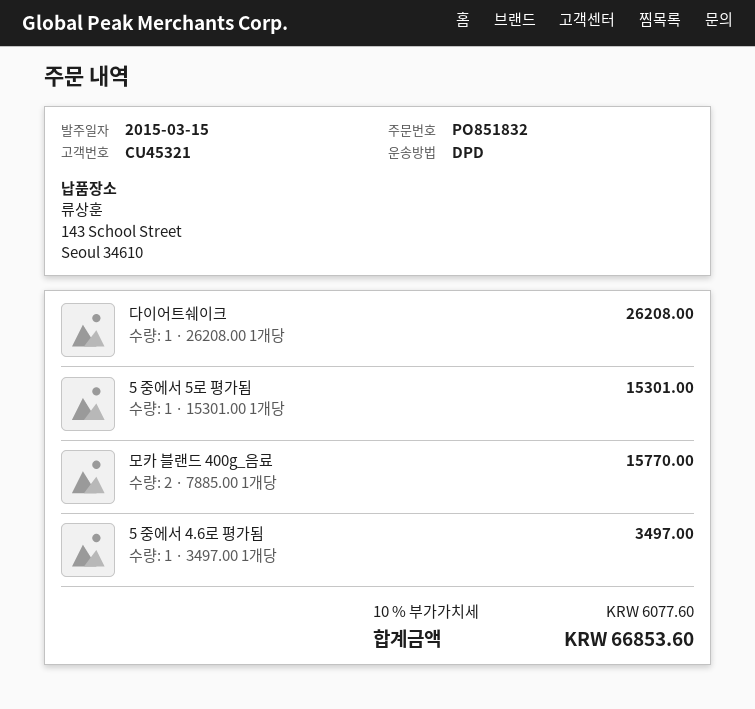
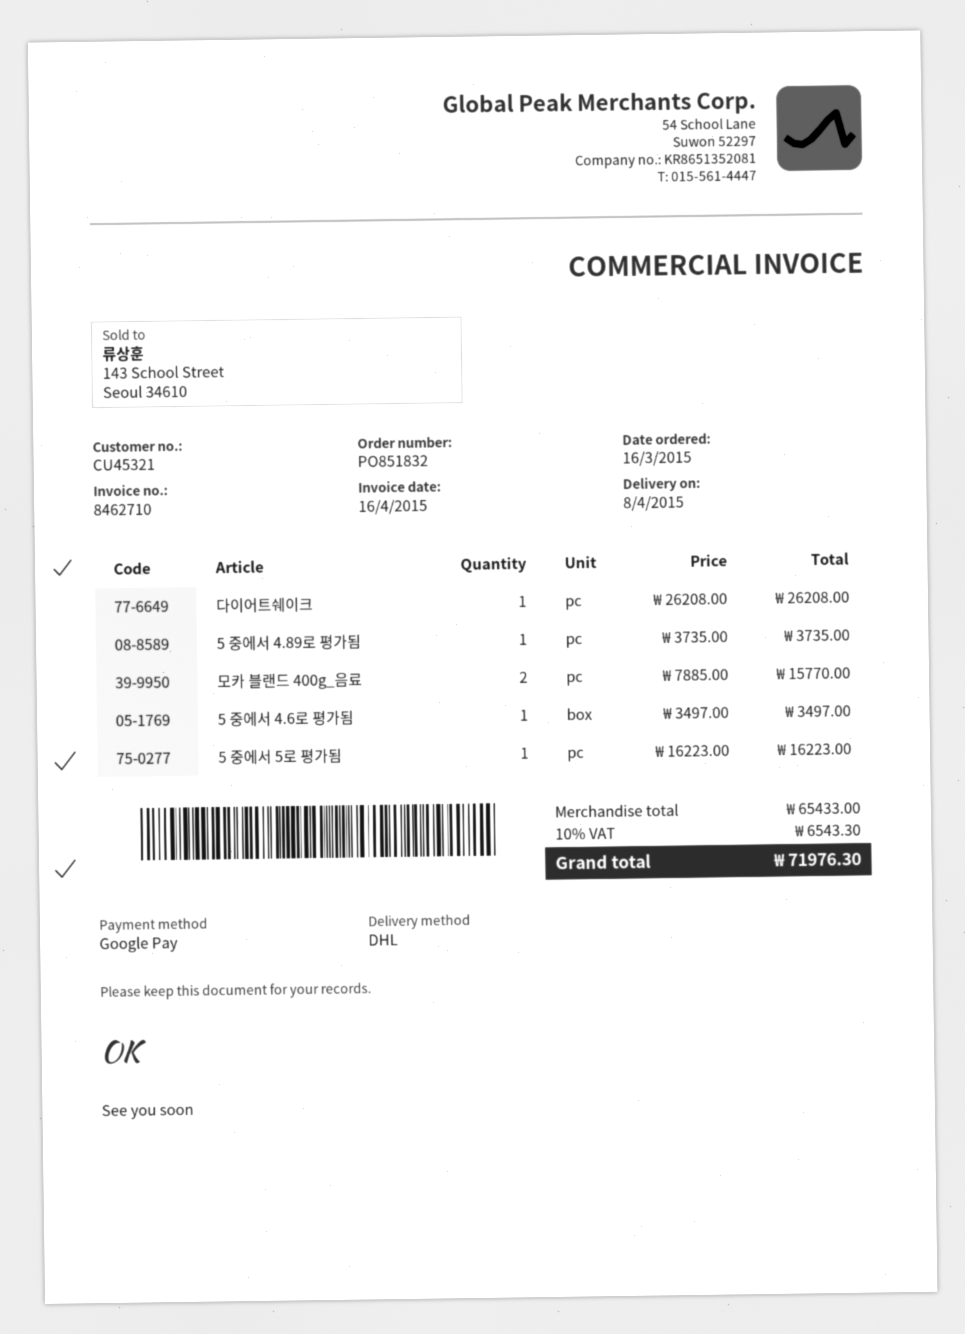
order date: 2015-03-15 -> 2015-03-16
shipping method: DPD -> DHL
5 중에서 5로 평가됨: 1 x 15301.00 = 15301.00 -> 1 x 16223.00 = 16223.00
5 중에서 4.89로 평가됨: none -> 1 x 3735.00 = 3735.00
tax: 10% = 6077.60 -> 10% = 6543.30
total: 66853.60 -> 71976.30

